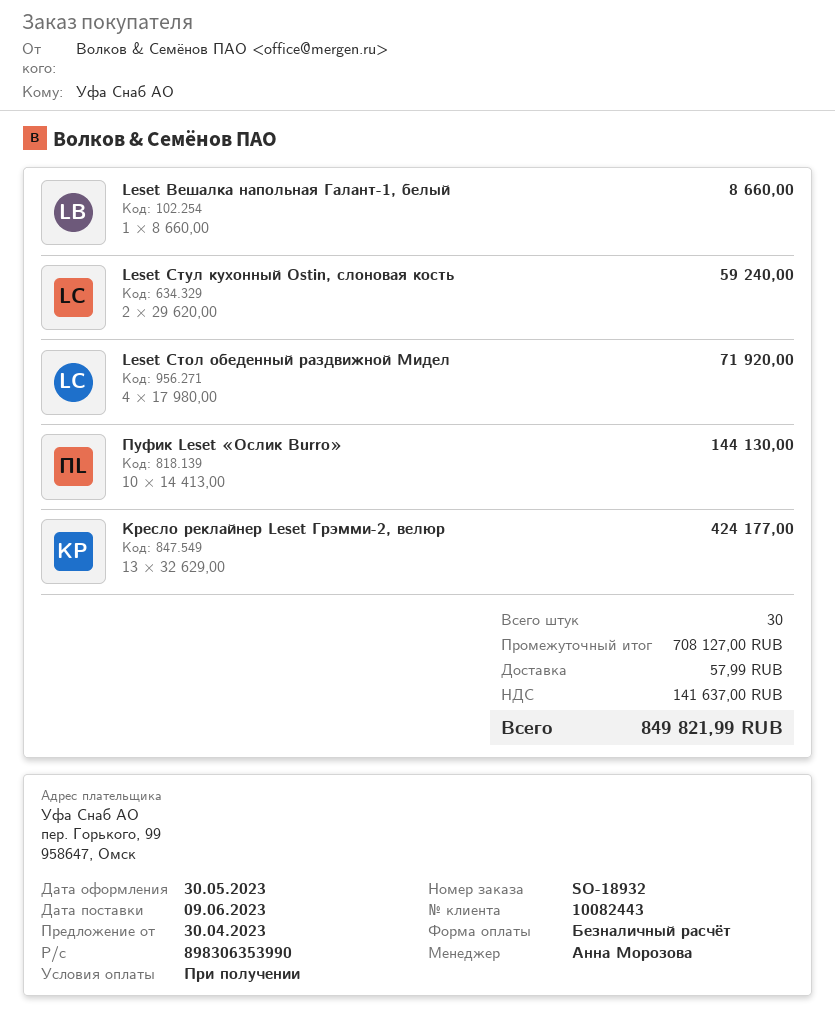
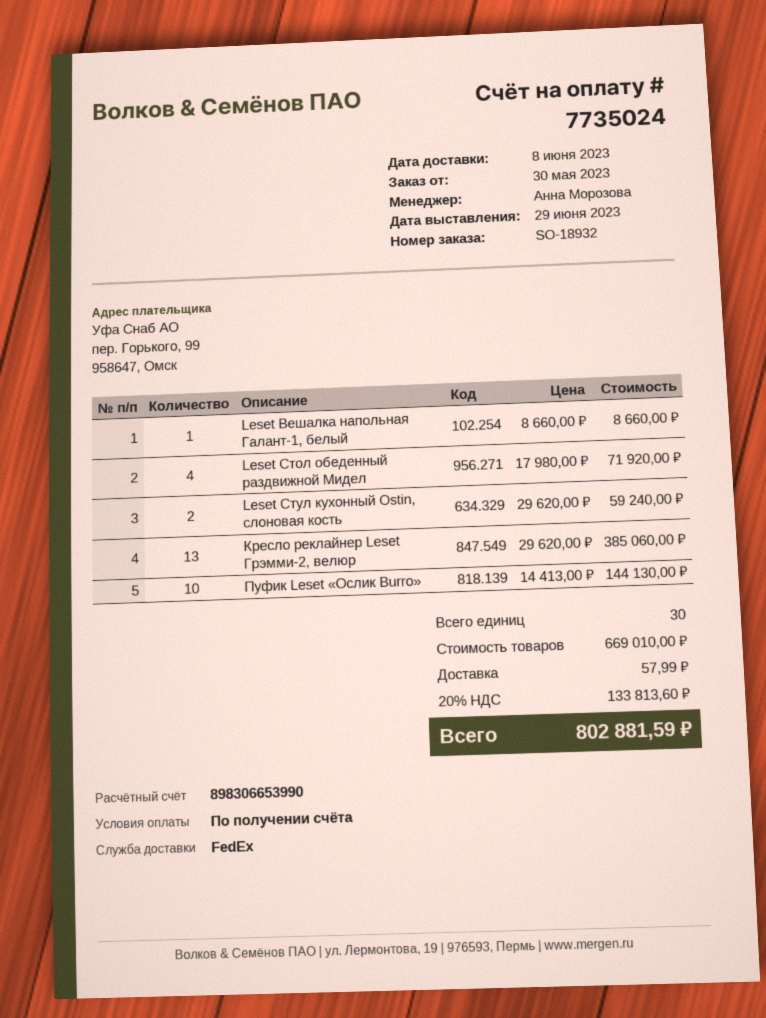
delivery date: 2023-06-09 -> 2023-06-08
bank account: 898306353990 -> 898306653990
Кресло реклайнер Leset Грэмми-2, велюр: 13 x 32629.00 = 424177.00 -> 13 x 29620.00 = 385060.00
subtotal: 708127.00 -> 669010.00
tax: 141637.00 -> 133813.60
total: 849821.99 -> 802881.59

